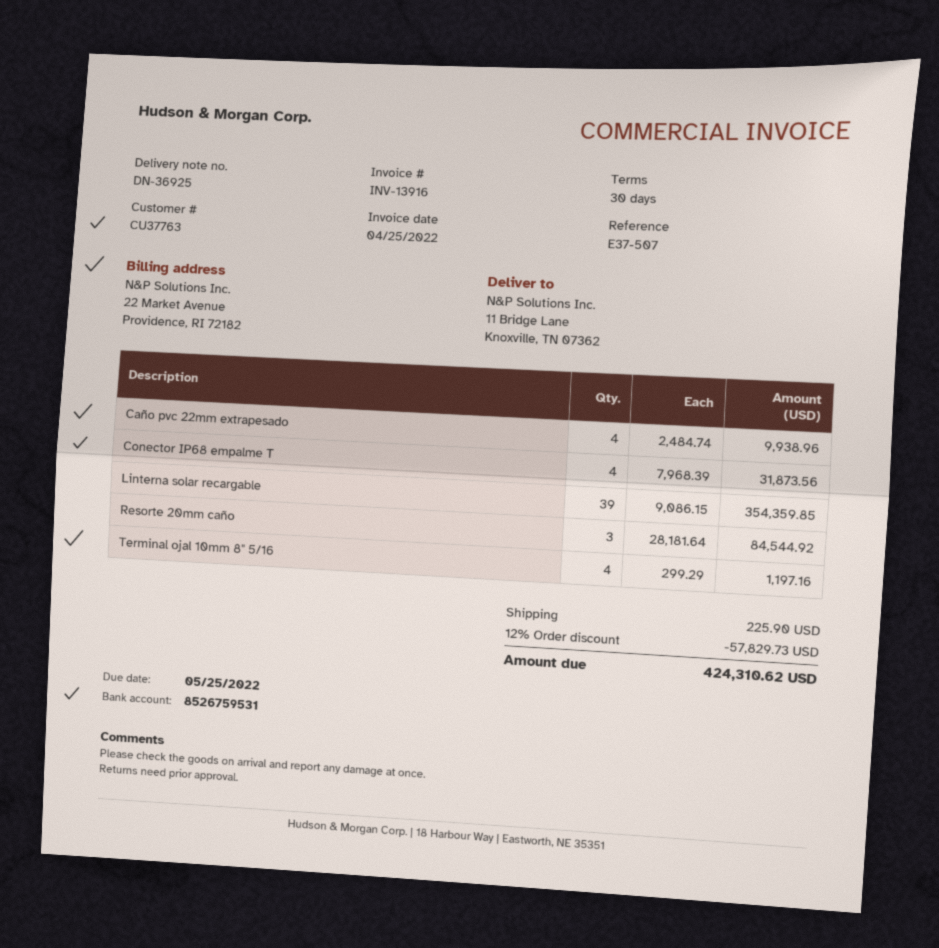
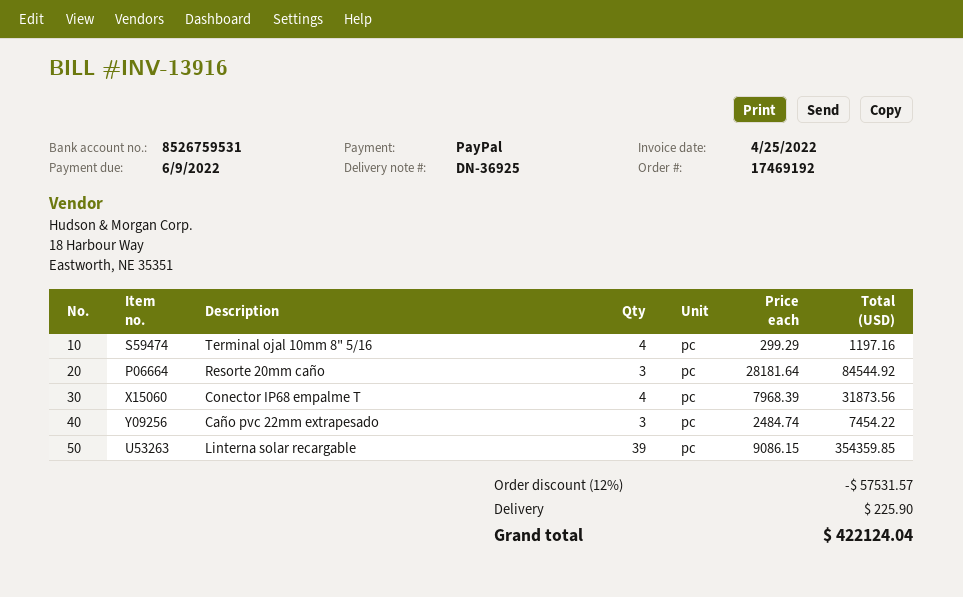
due date: 2022-05-25 -> 2022-06-09
Caño pvc 22mm extrapesado: 4 x 2484.74 = 9938.96 -> 3 x 2484.74 = 7454.22
discount: 12% = 57829.73 -> 12% = 57531.57
total: 424310.62 -> 422124.04

